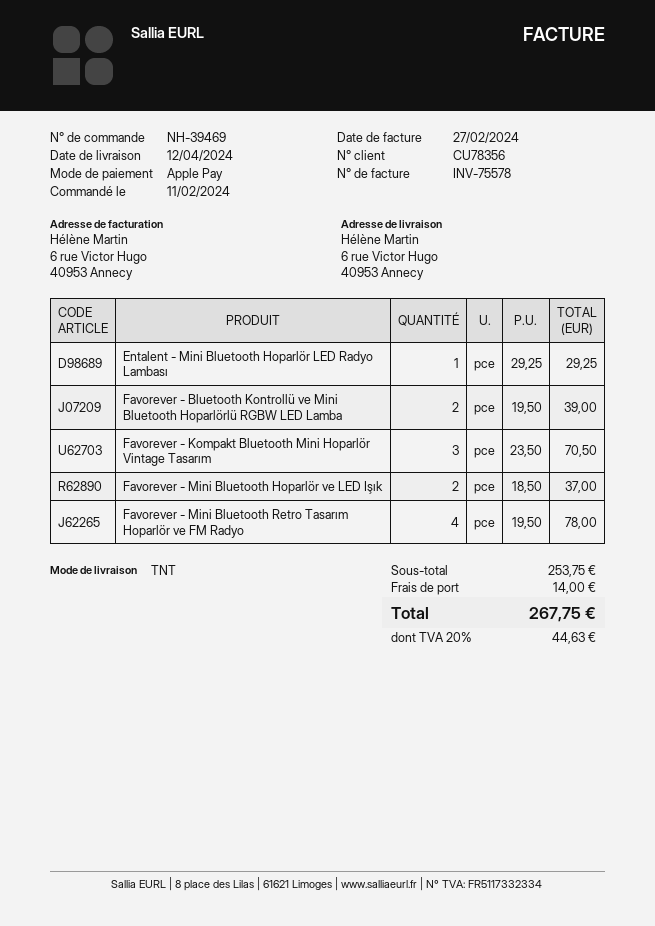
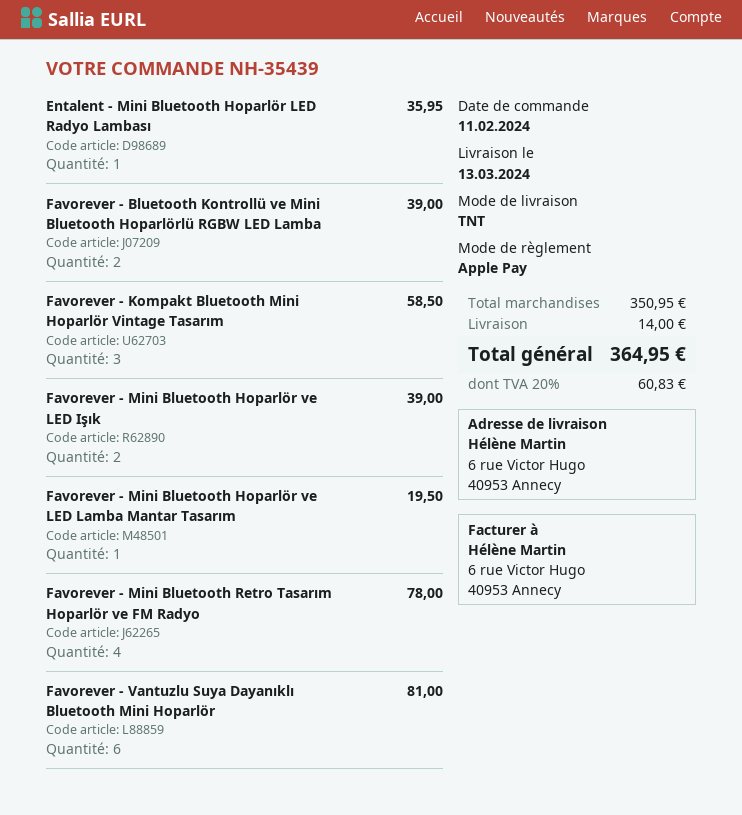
order number: NH-39469 -> NH-35439
delivery date: 2024-04-12 -> 2024-03-13
Entalent - Mini Bluetooth Hoparlör LED Radyo Lambası: 1 for 29.25 -> 1 for 35.95
Favorever - Kompakt Bluetooth Mini Hoparlör Vintage Tasarım: 3 for 70.50 -> 3 for 58.50
Favorever - Mini Bluetooth Hoparlör ve LED Işık: 2 for 37.00 -> 2 for 39.00
Favorever - Mini Bluetooth Hoparlör ve LED Lamba Mantar Tasarım: none -> 1 for 19.50
Favorever - Vantuzlu Suya Dayanıklı Bluetooth Mini Hoparlör: none -> 6 for 81.00
subtotal: 253.75 -> 350.95
tax: 20% = 44.63 -> 20% = 60.83
total: 267.75 -> 364.95

